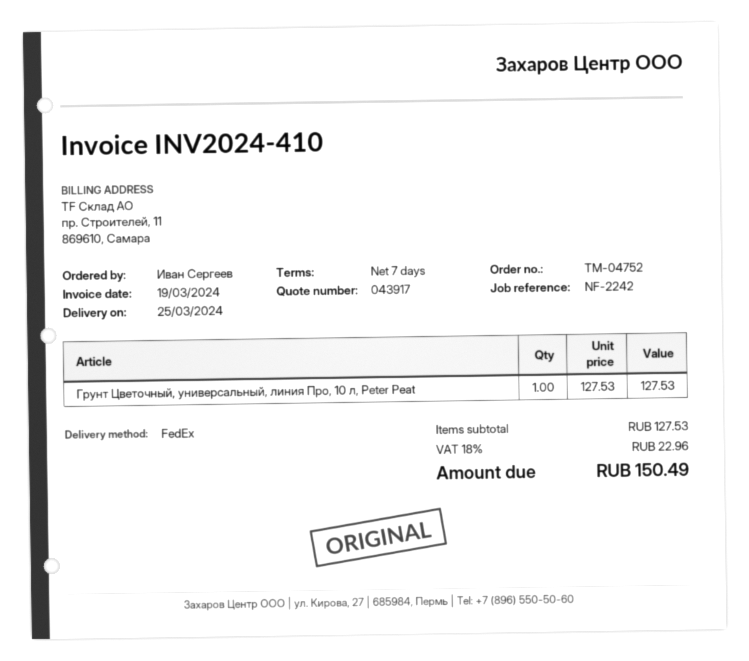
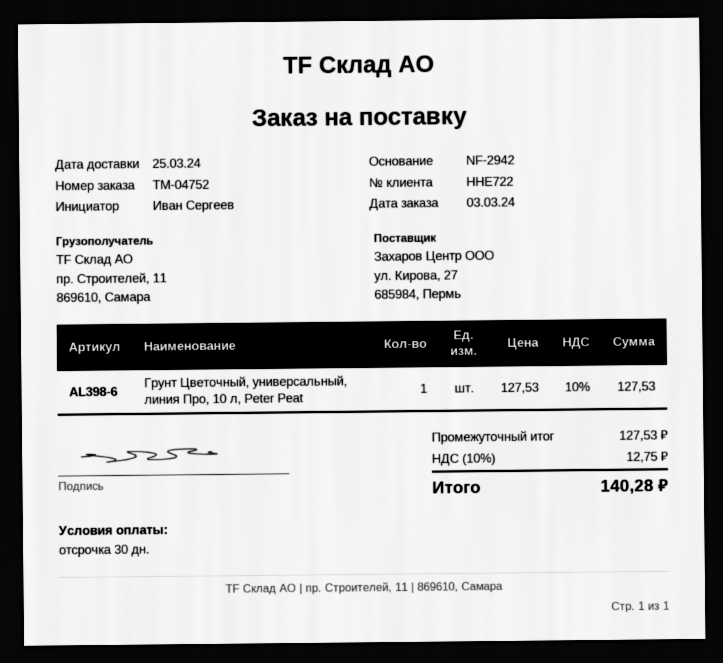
payment terms: 7 days -> 30 days
reference: NF-2242 -> NF-2942
tax: 18% = 22.96 -> 10% = 12.75
total: 150.49 -> 140.28

